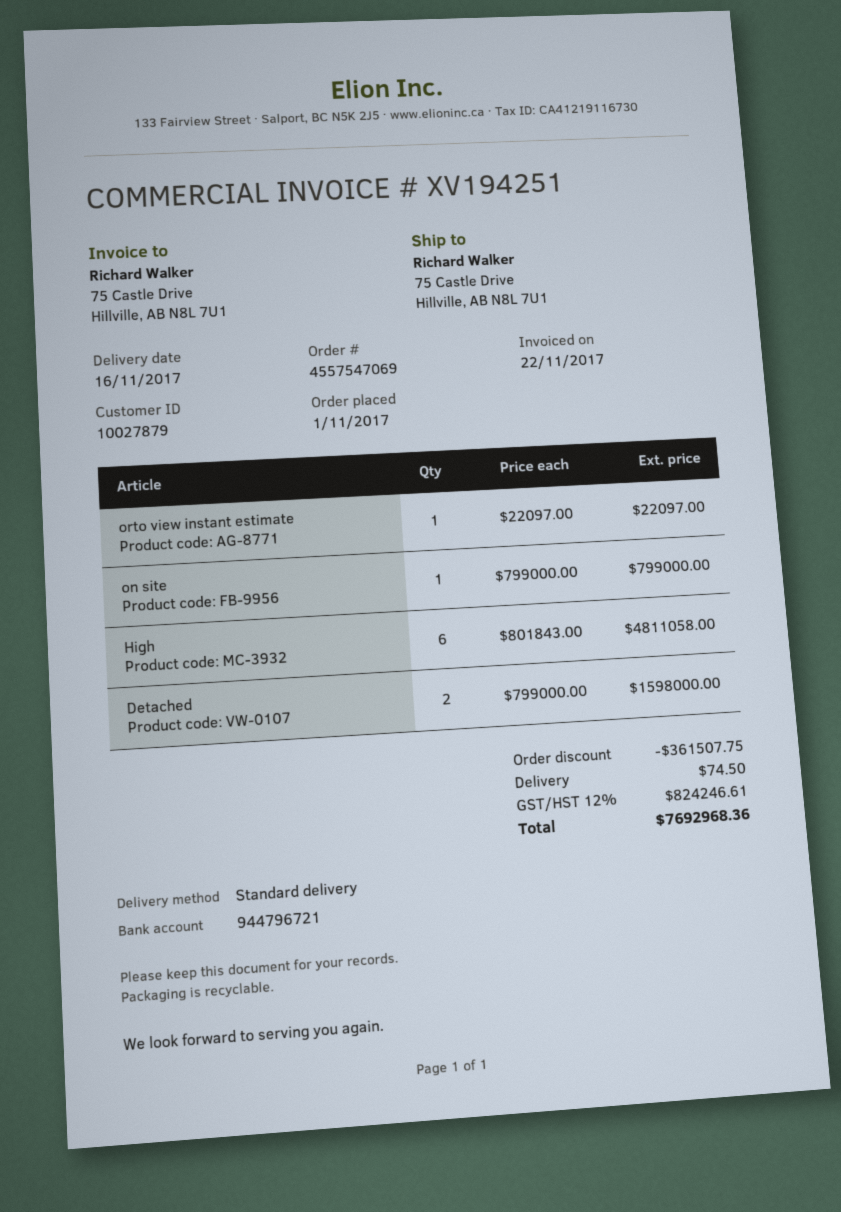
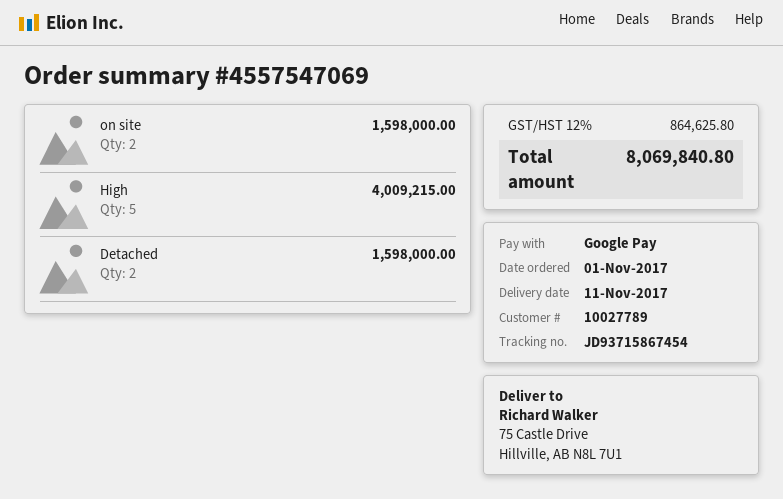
delivery date: 2017-11-16 -> 2017-11-11
customer number: 10027879 -> 10027789
orto view instant estimate: 1 for 22097.00 -> none
on site: 1 for 799000.00 -> 2 for 1598000.00
High: 6 for 4811058.00 -> 5 for 4009215.00
discount: 361507.75 -> none
shipping: 74.50 -> none
tax: 12% = 824246.61 -> 12% = 864625.80
total: 7692968.36 -> 8069840.80

